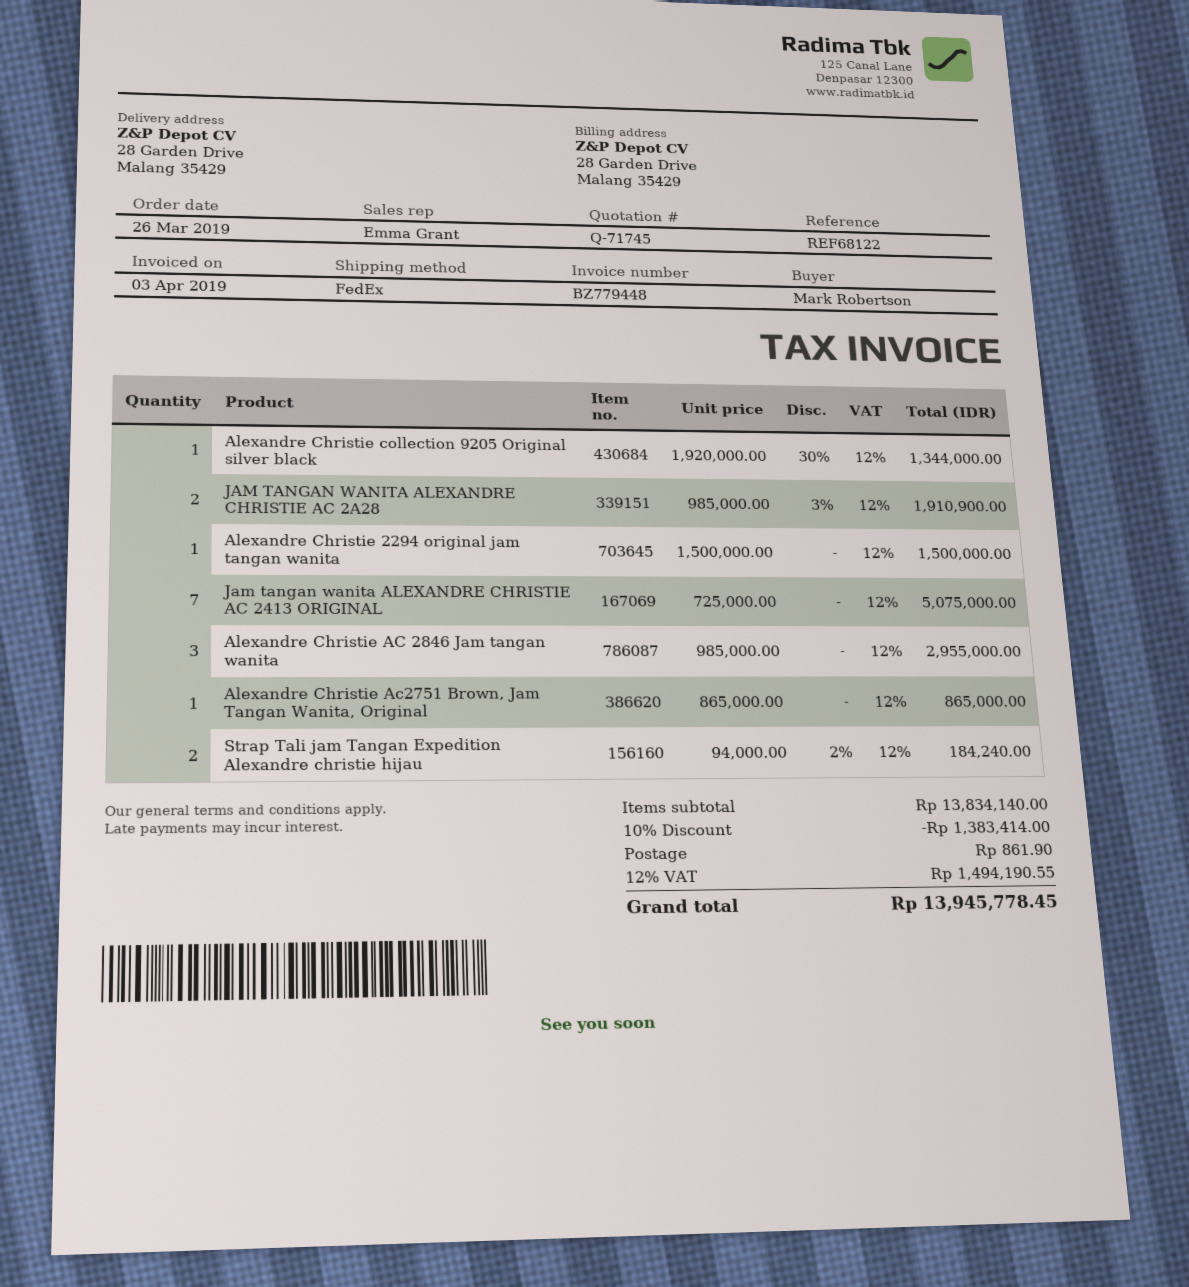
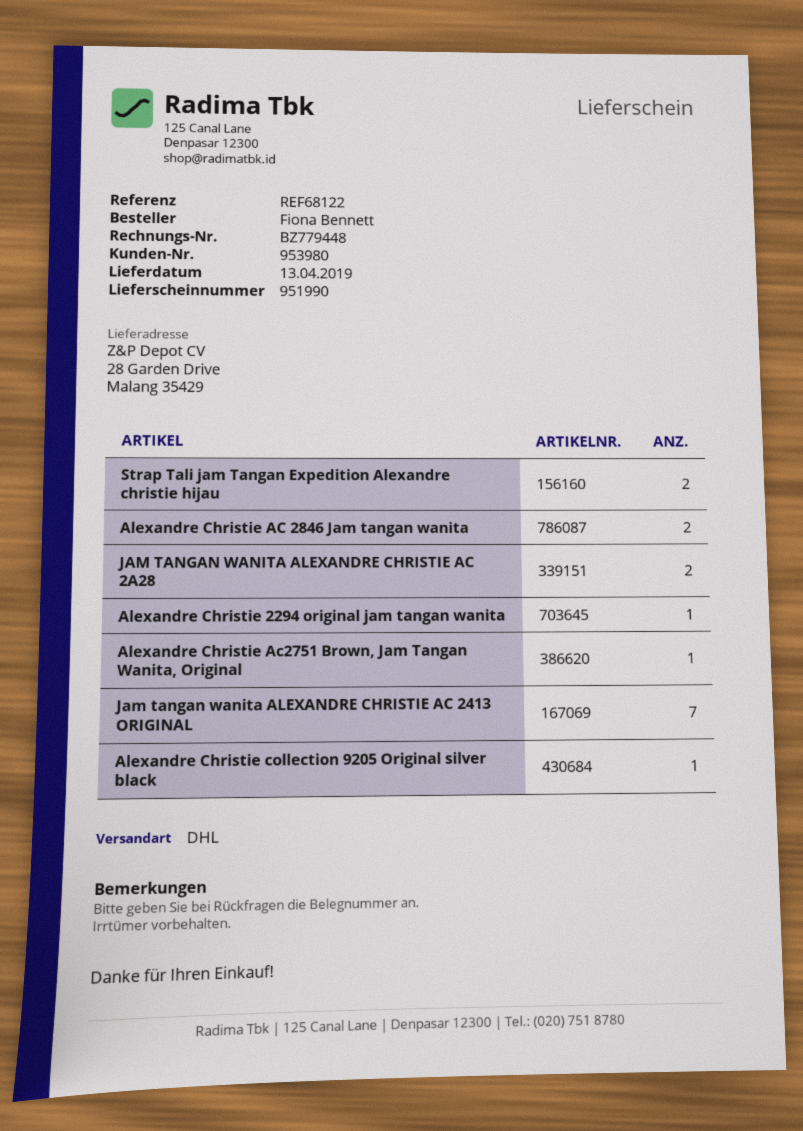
ordered by: Mark Robertson -> Fiona Bennett
shipping method: FedEx -> DHL
Alexandre Christie AC 2846 Jam tangan wanita: 3 -> 2

